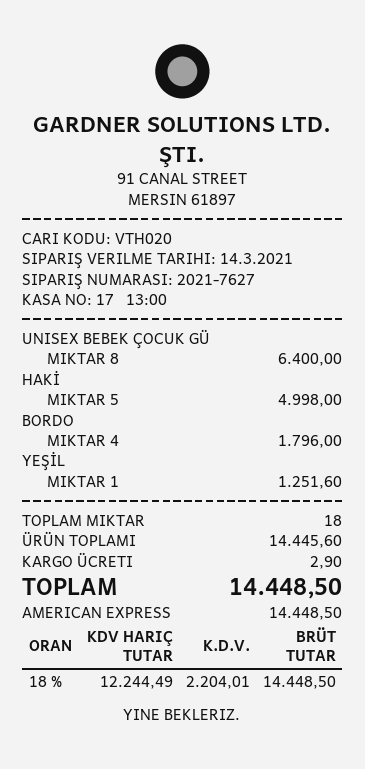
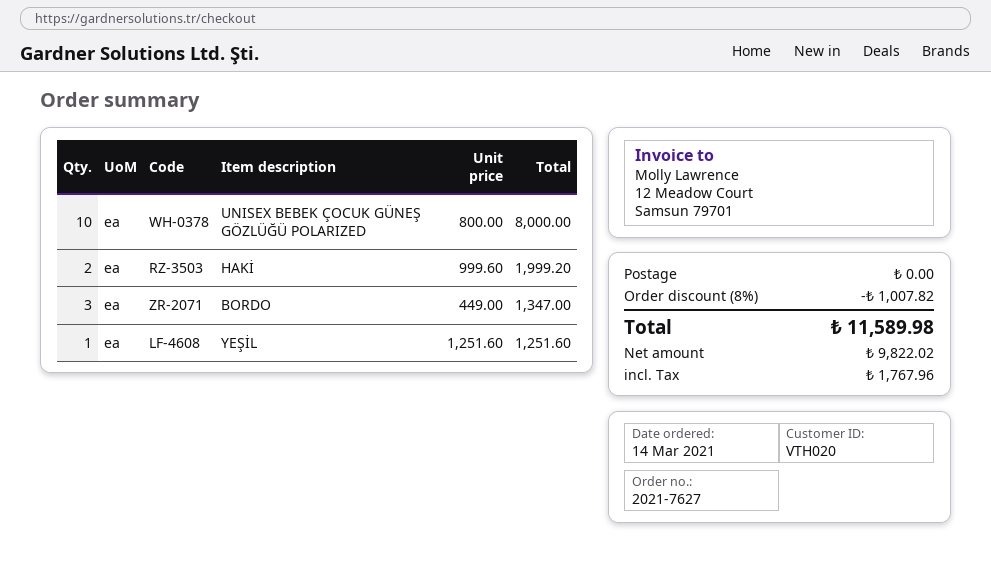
UNISEX BEBEK ÇOCUK GÜ: 8 for 6400.00 -> 10 for 8000.00
HAKİ: 5 for 4998.00 -> 2 for 1999.20
BORDO: 4 for 1796.00 -> 3 for 1347.00
discount: none -> 8% = 1007.82
shipping: 2.90 -> 0.00
net: 12244.49 -> 9822.02
tax: 2204.01 -> 1767.96
total: 14448.50 -> 11589.98

